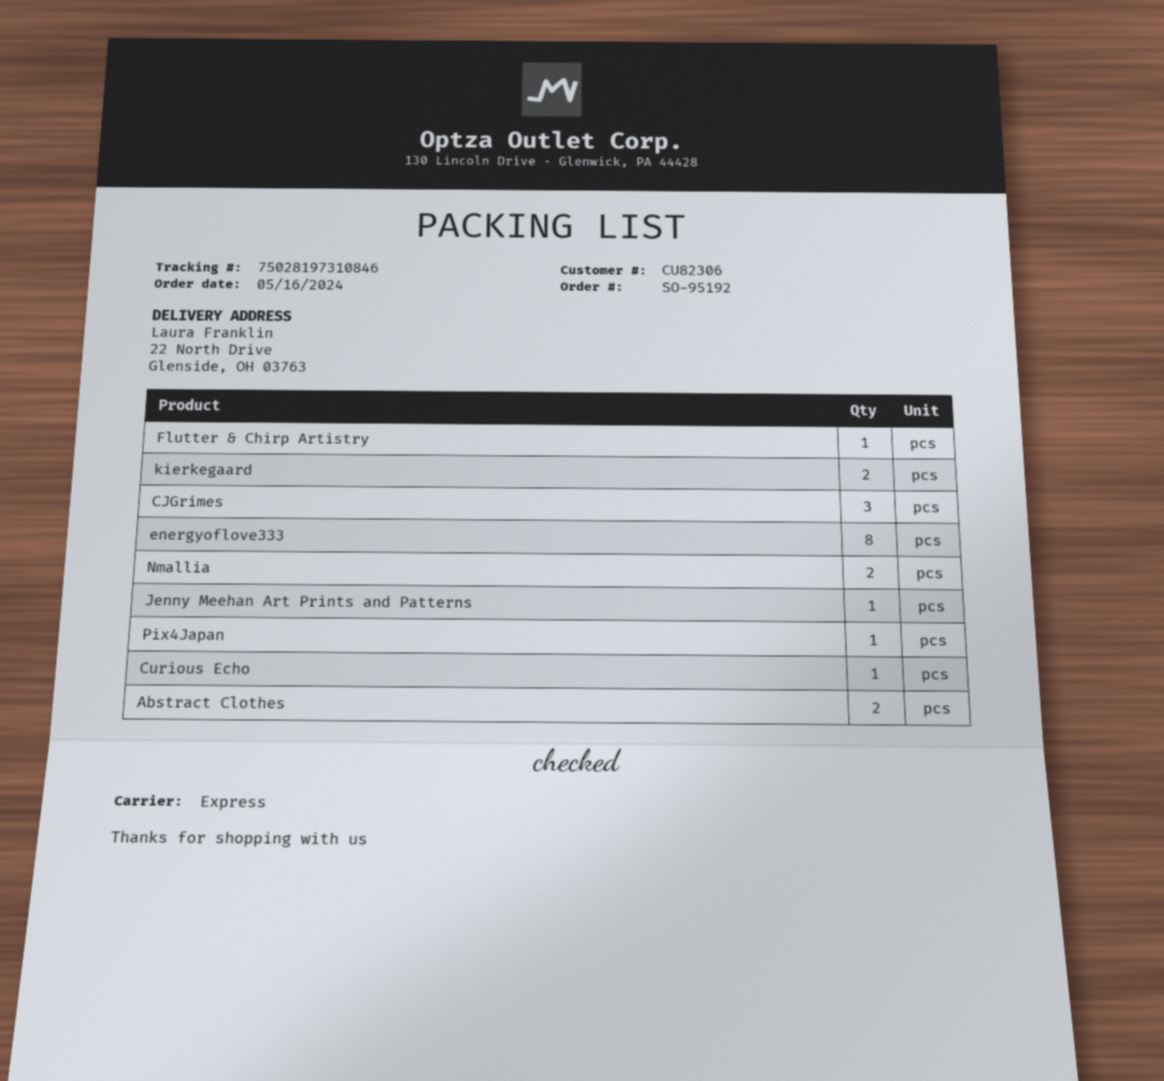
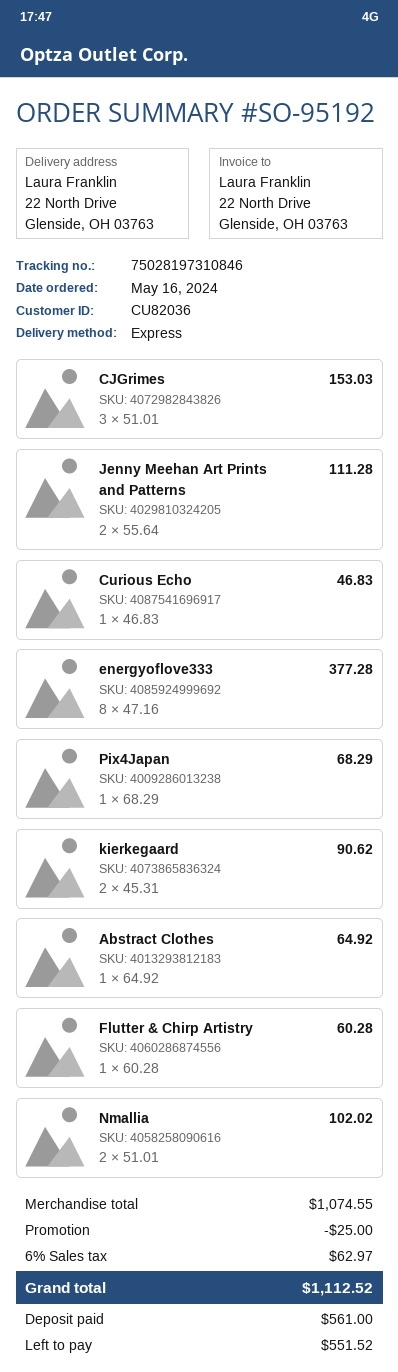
customer number: CU82306 -> CU82036
Jenny Meehan Art Prints and Patterns: 1 -> 2
Abstract Clothes: 2 -> 1

